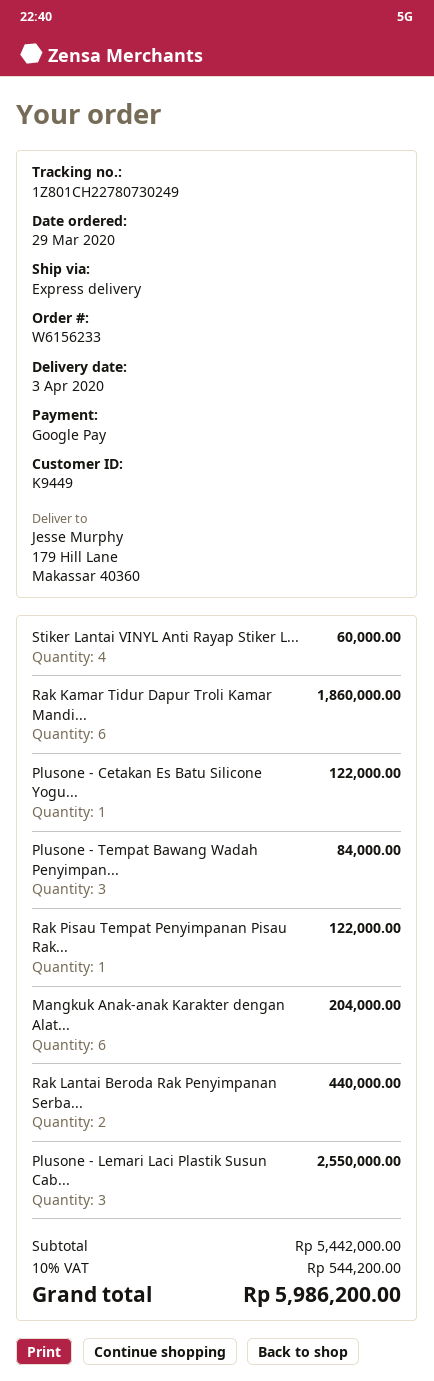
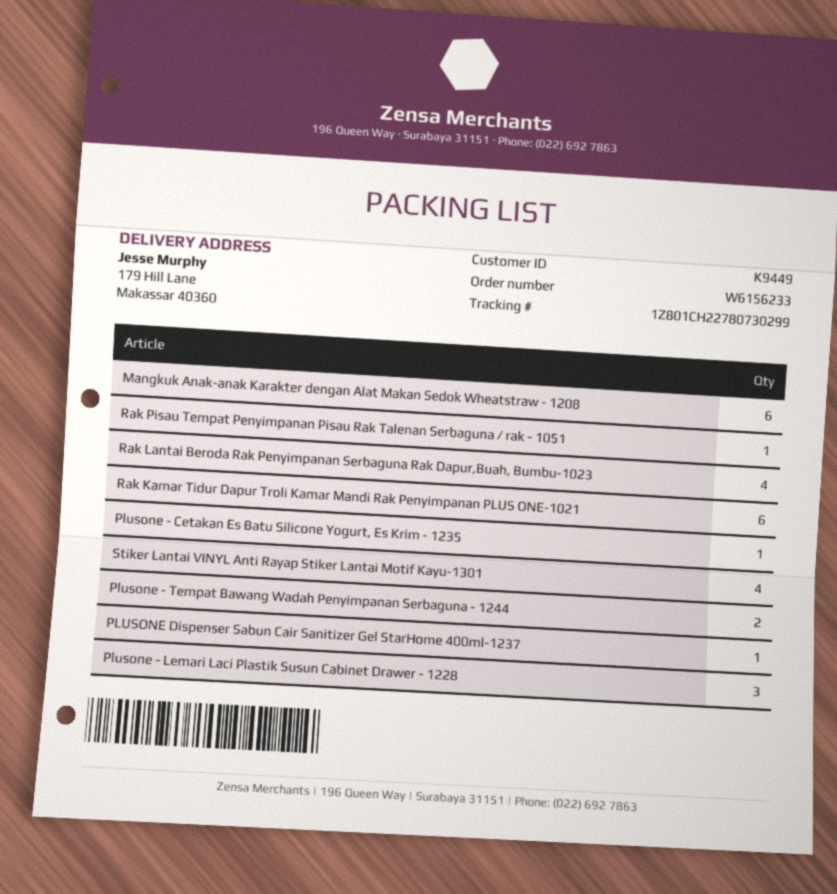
tracking number: 1Z801CH22780730249 -> 1Z801CH22780730299
Plusone - Tempat Bawang Wadah Penyimpan...: 3 -> 2
Rak Lantai Beroda Rak Penyimpanan Serba...: 2 -> 4
PLUSONE Dispenser Sabun Cair Sanitizer Gel StarHome 400ml-1237: none -> 1

